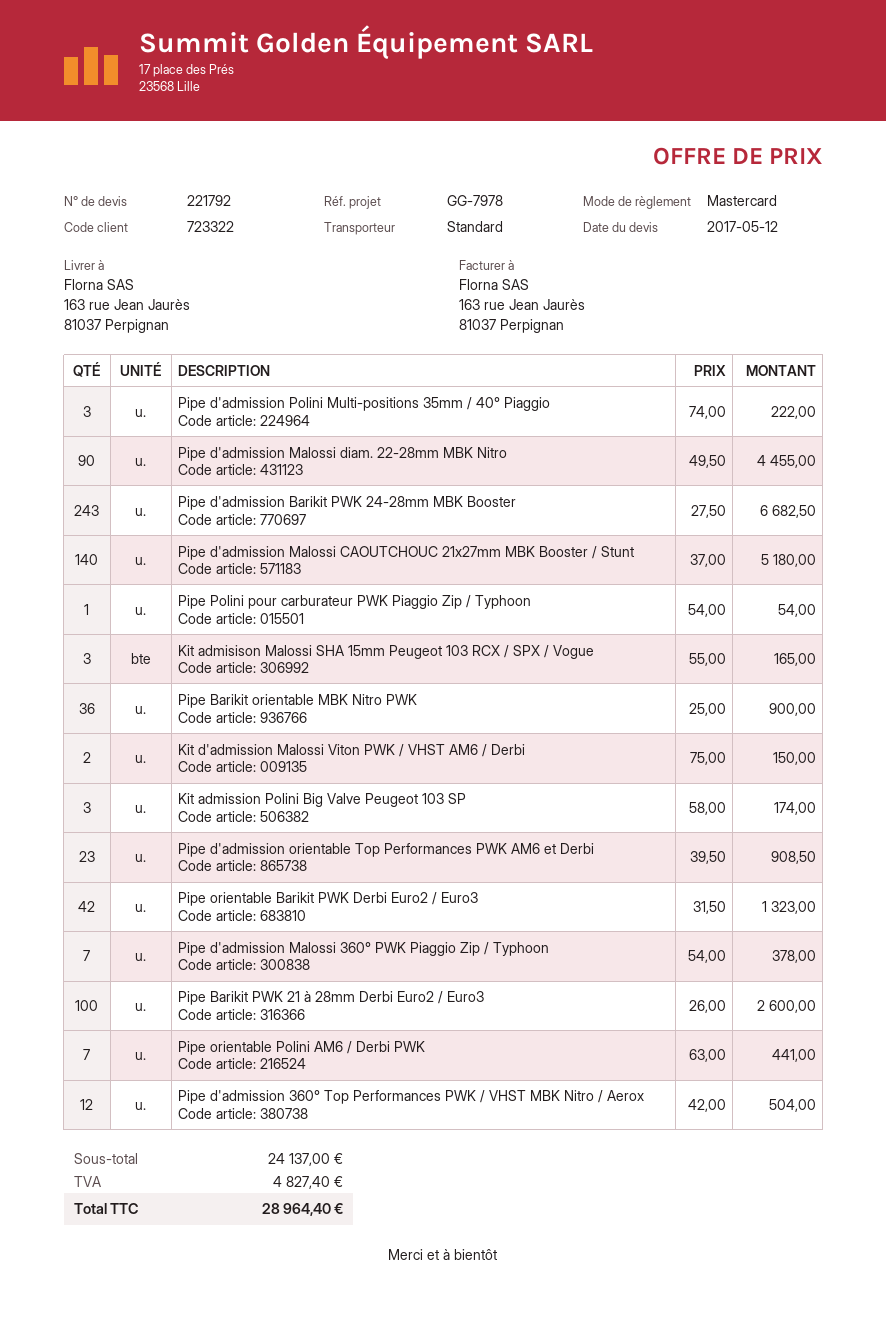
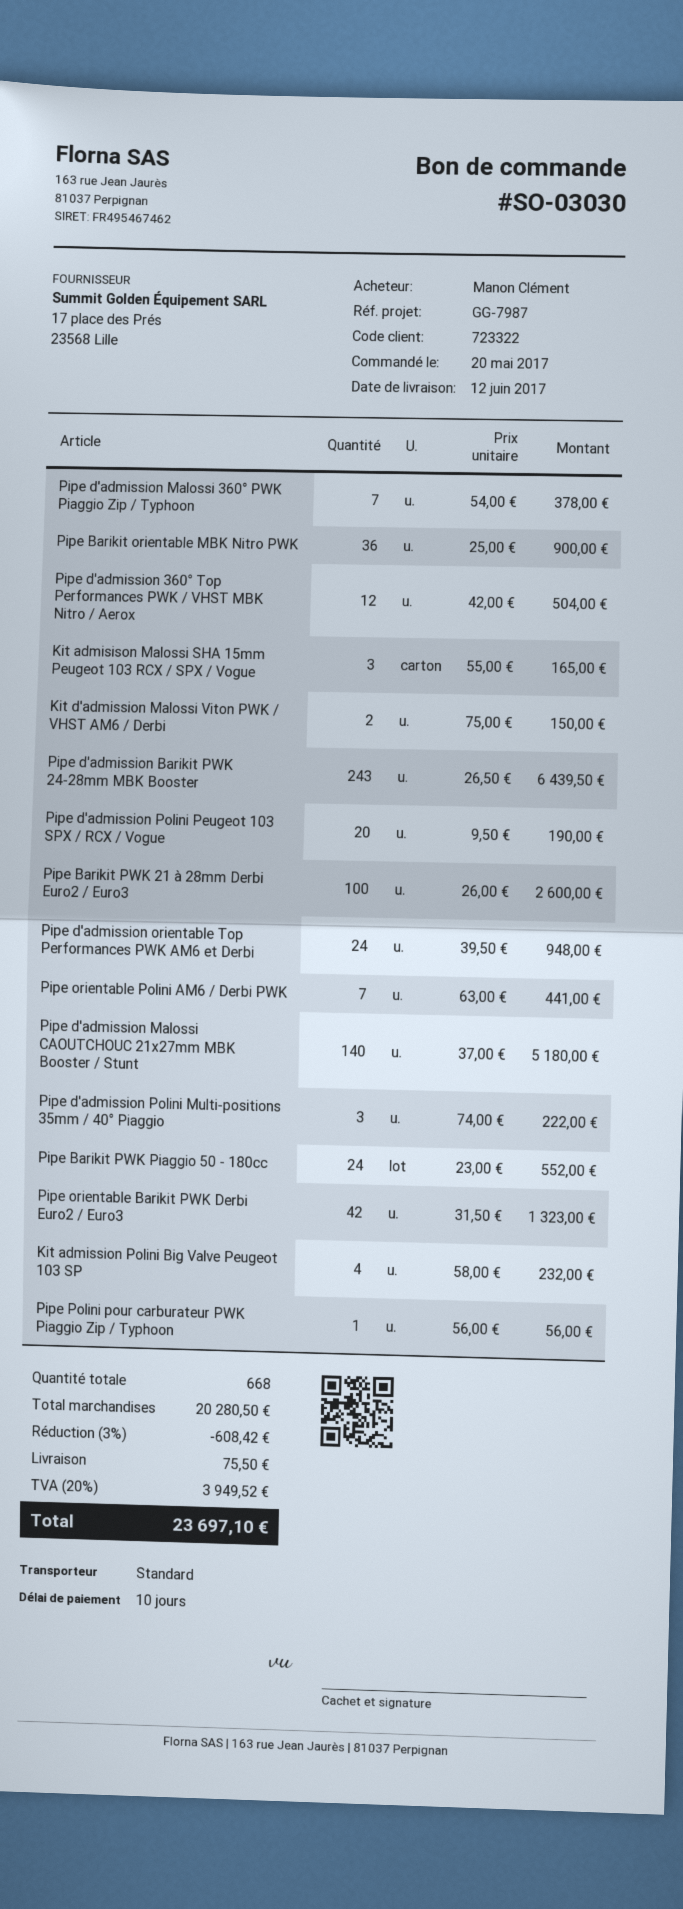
reference: GG-7978 -> GG-7987
Pipe d'admission Malossi diam. 22-28mm MBK Nitro: 90 x 49.50 = 4455.00 -> none
Pipe d'admission Barikit PWK 24-28mm MBK Booster: 243 x 27.50 = 6682.50 -> 243 x 26.50 = 6439.50
Pipe Polini pour carburateur PWK Piaggio Zip / Typhoon: 1 x 54.00 = 54.00 -> 1 x 56.00 = 56.00
Kit admission Polini Big Valve Peugeot 103 SP: 3 x 58.00 = 174.00 -> 4 x 58.00 = 232.00
Pipe d'admission orientable Top Performances PWK AM6 et Derbi: 23 x 39.50 = 908.50 -> 24 x 39.50 = 948.00
Pipe d'admission Polini Peugeot 103 SPX / RCX / Vogue: none -> 20 x 9.50 = 190.00
Pipe Barikit PWK Piaggio 50 - 180cc: none -> 24 x 23.00 = 552.00
subtotal: 24137.00 -> 20280.50
discount: none -> 3% = 608.42
shipping: none -> 75.50
tax: 4827.40 -> 3949.52
total: 28964.40 -> 23697.10

